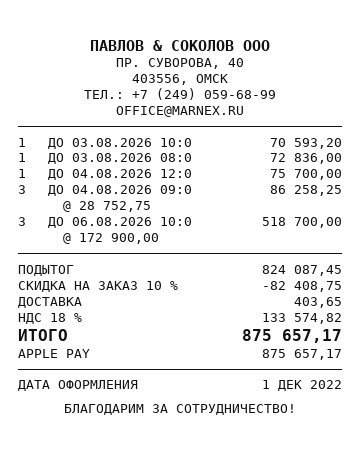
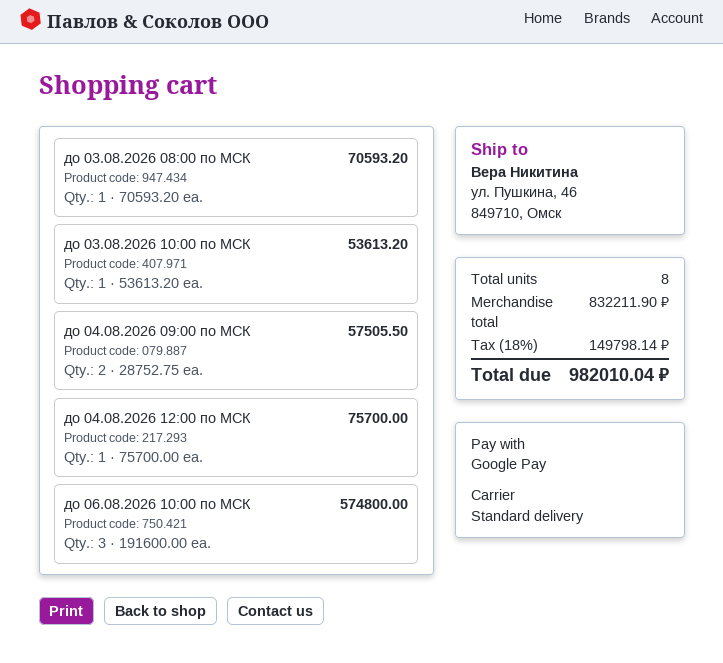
payment method: Apple Pay -> Google Pay
ДО 03.08.2026 10:0: 1 x 70593.20 = 70593.20 -> 1 x 53613.20 = 53613.20
ДО 03.08.2026 08:0: 1 x 72836.00 = 72836.00 -> 1 x 70593.20 = 70593.20
ДО 04.08.2026 09:0: 3 x 28752.75 = 86258.25 -> 2 x 28752.75 = 57505.50
ДО 06.08.2026 10:0: 3 x 172900.00 = 518700.00 -> 3 x 191600.00 = 574800.00
subtotal: 824087.45 -> 832211.90
discount: 10% = 82408.75 -> none
shipping: 403.65 -> none
tax: 18% = 133574.82 -> 18% = 149798.14
total: 875657.17 -> 982010.04

